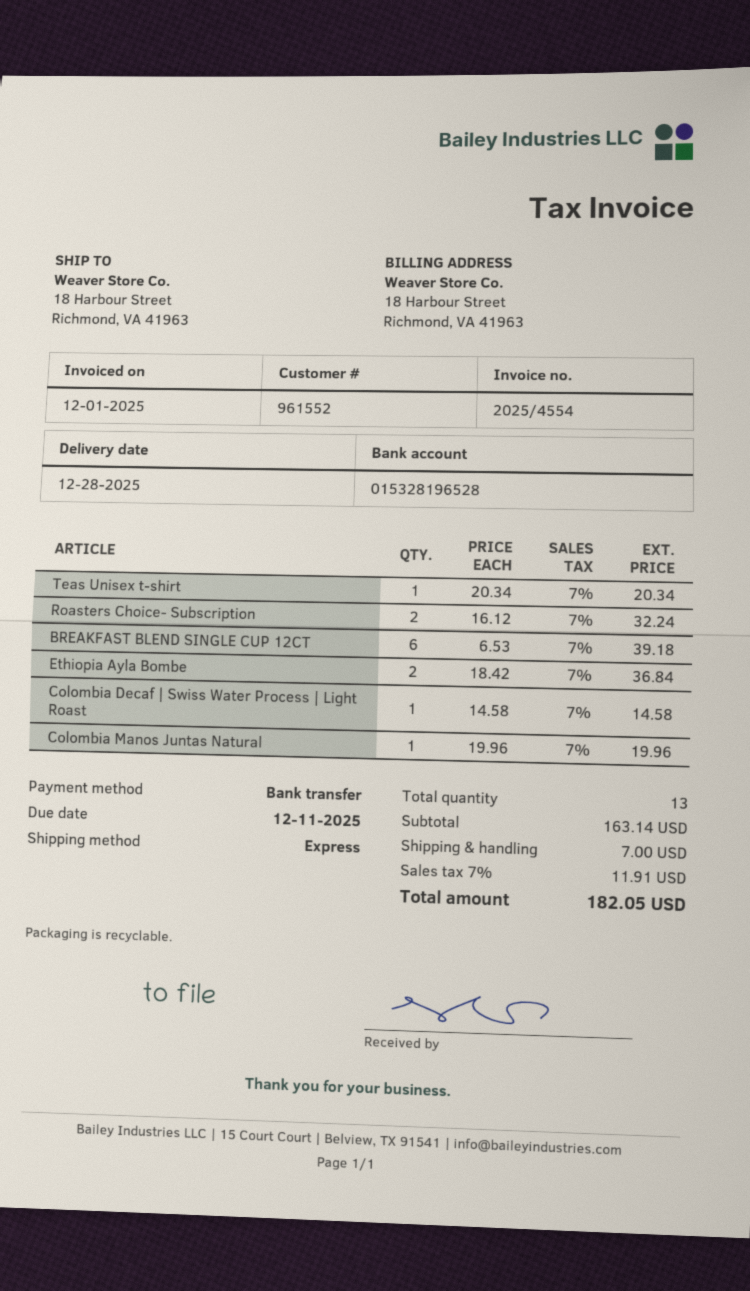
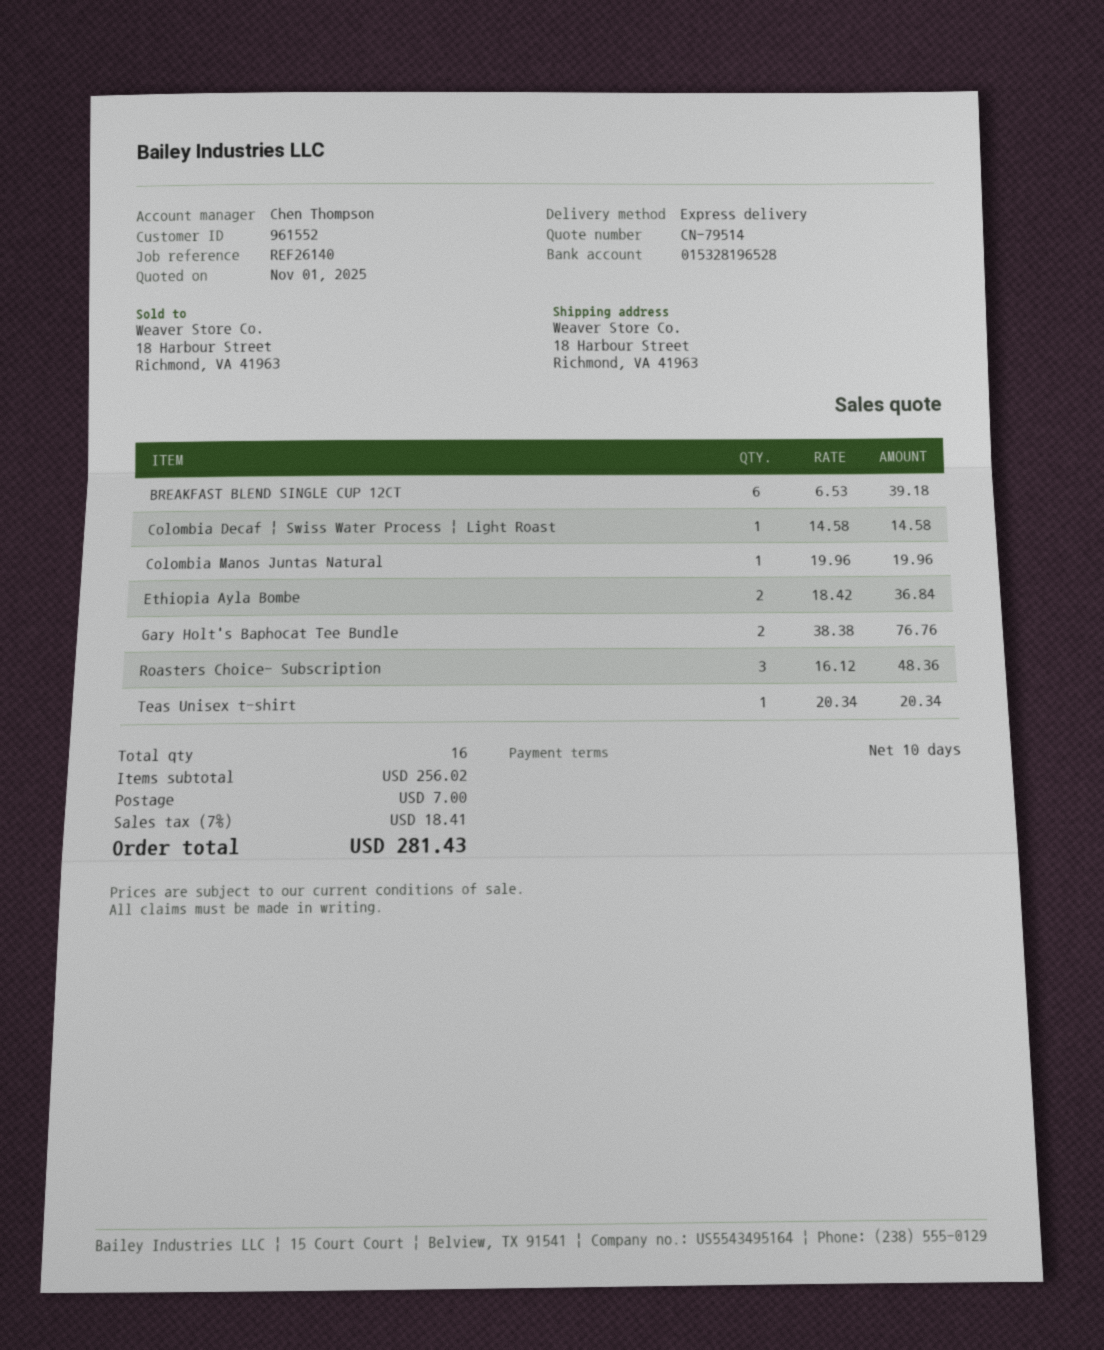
Roasters Choice- Subscription: 2 x 16.12 = 32.24 -> 3 x 16.12 = 48.36
Gary Holt's Baphocat Tee Bundle: none -> 2 x 38.38 = 76.76
total quantity: 13 -> 16
subtotal: 163.14 -> 256.02
tax: 7% = 11.91 -> 7% = 18.41
total: 182.05 -> 281.43

